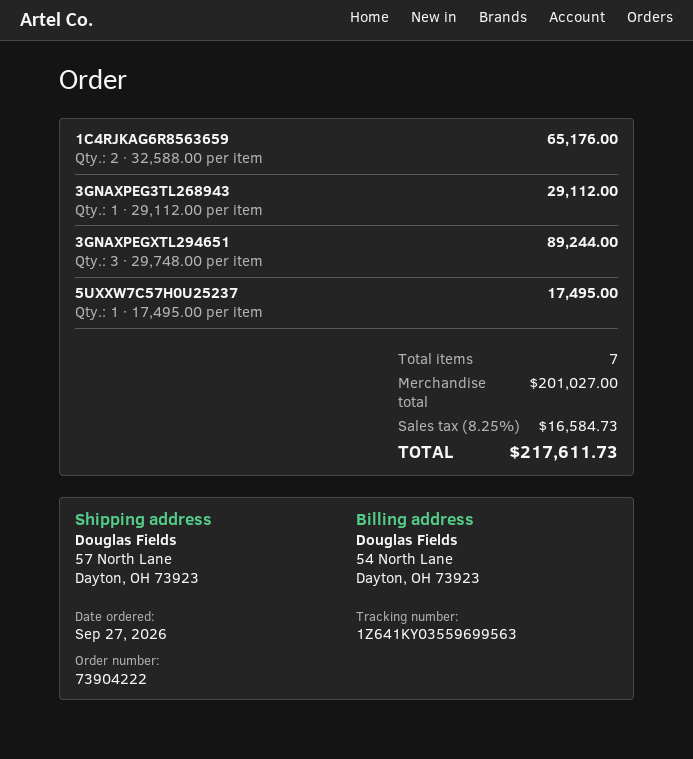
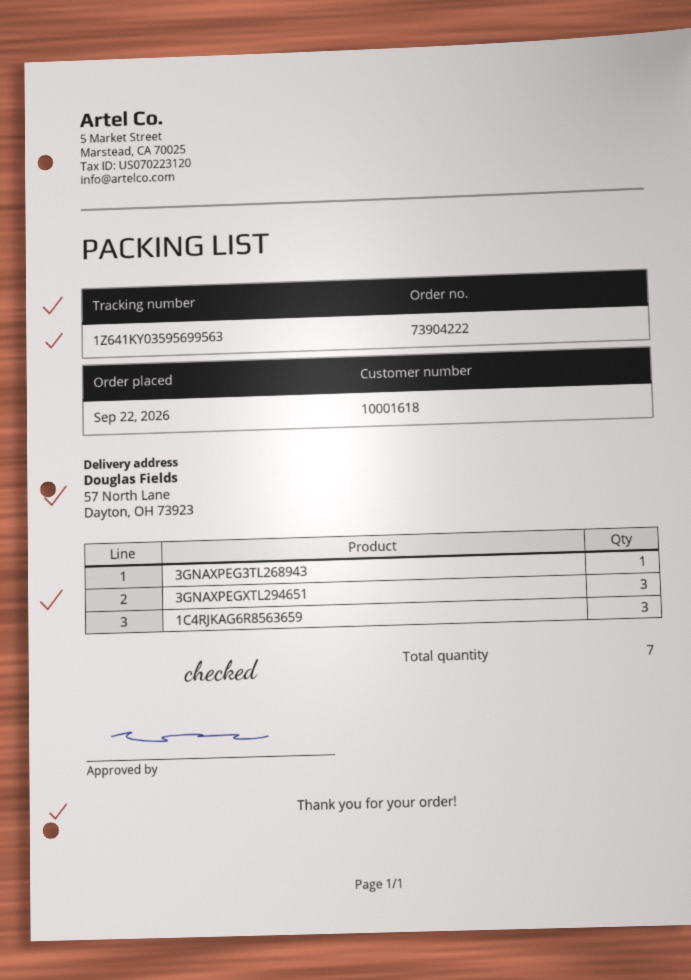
order date: 2026-09-27 -> 2026-09-22
tracking number: 1Z641KY03559699563 -> 1Z641KY03595699563
1C4RJKAG6R8563659: 2 -> 3
5UXXW7C57H0U25237: 1 -> none

